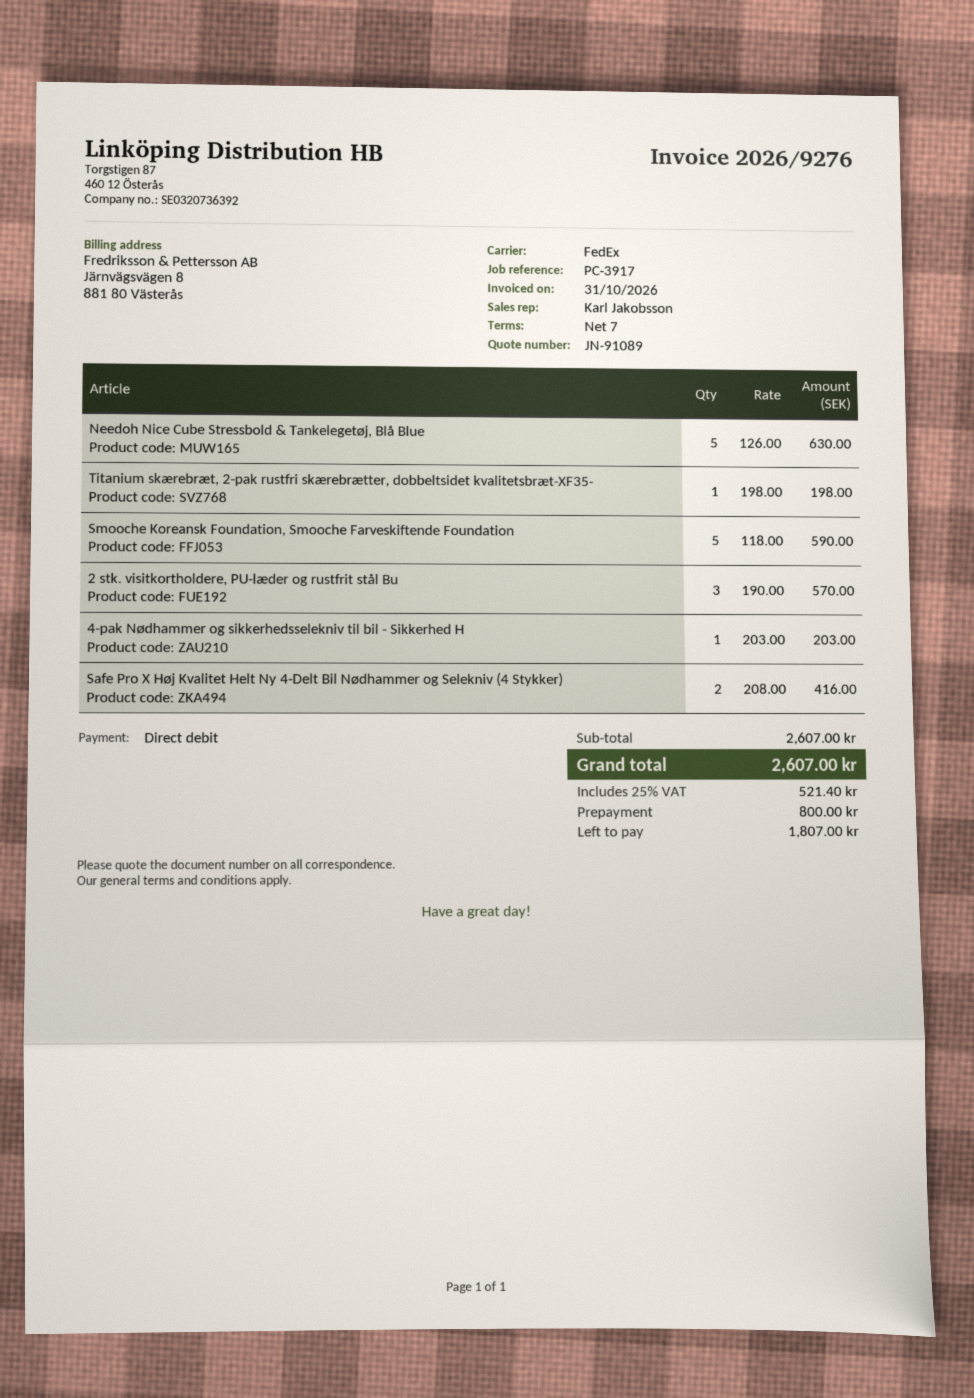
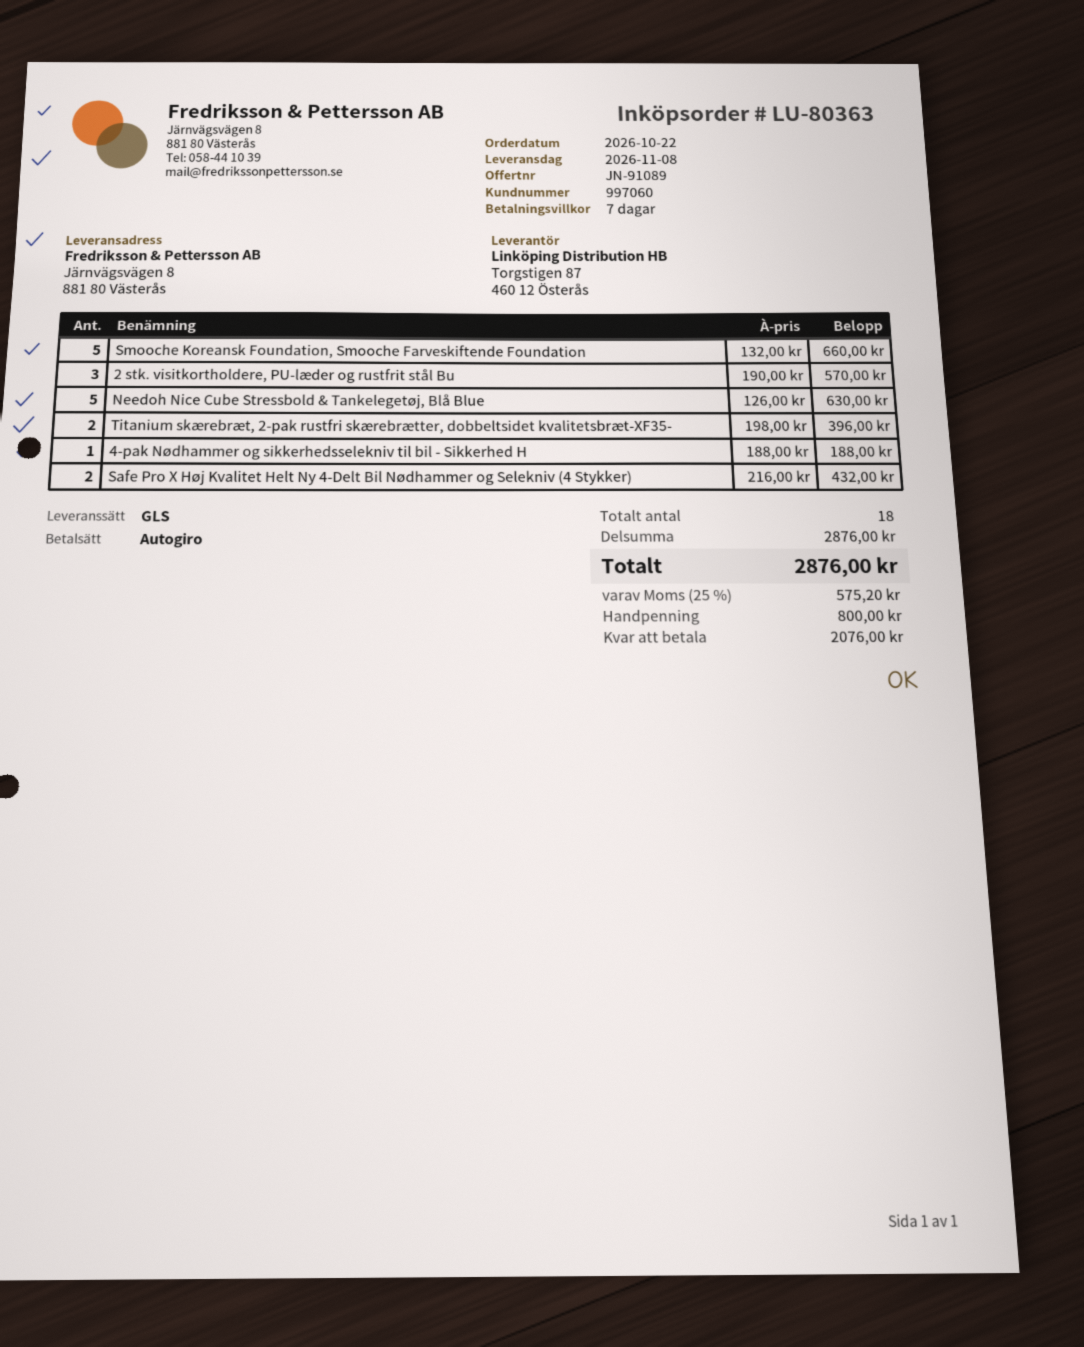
shipping method: FedEx -> GLS
Titanium skærebræt, 2-pak rustfri skærebrætter, dobbeltsidet kvalitetsbræt-XF35-: 1 x 198.00 = 198.00 -> 2 x 198.00 = 396.00
Smooche Koreansk Foundation, Smooche Farveskiftende Foundation: 5 x 118.00 = 590.00 -> 5 x 132.00 = 660.00
4-pak Nødhammer og sikkerhedsselekniv til bil - Sikkerhed H: 1 x 203.00 = 203.00 -> 1 x 188.00 = 188.00
Safe Pro X Høj Kvalitet Helt Ny 4-Delt Bil Nødhammer og Selekniv (4 Stykker): 2 x 208.00 = 416.00 -> 2 x 216.00 = 432.00
subtotal: 2607.00 -> 2876.00
tax: 25% = 521.40 -> 25% = 575.20
total: 2607.00 -> 2876.00
balance: 1807.00 -> 2076.00

